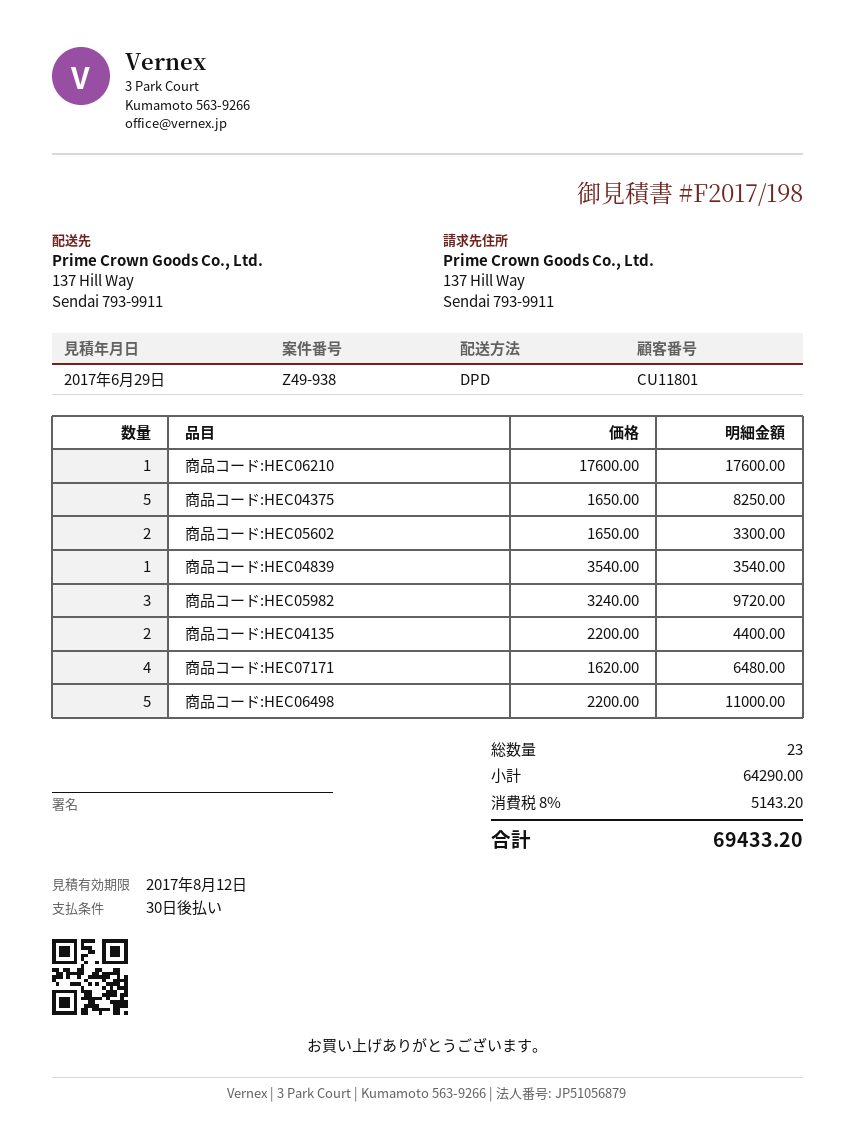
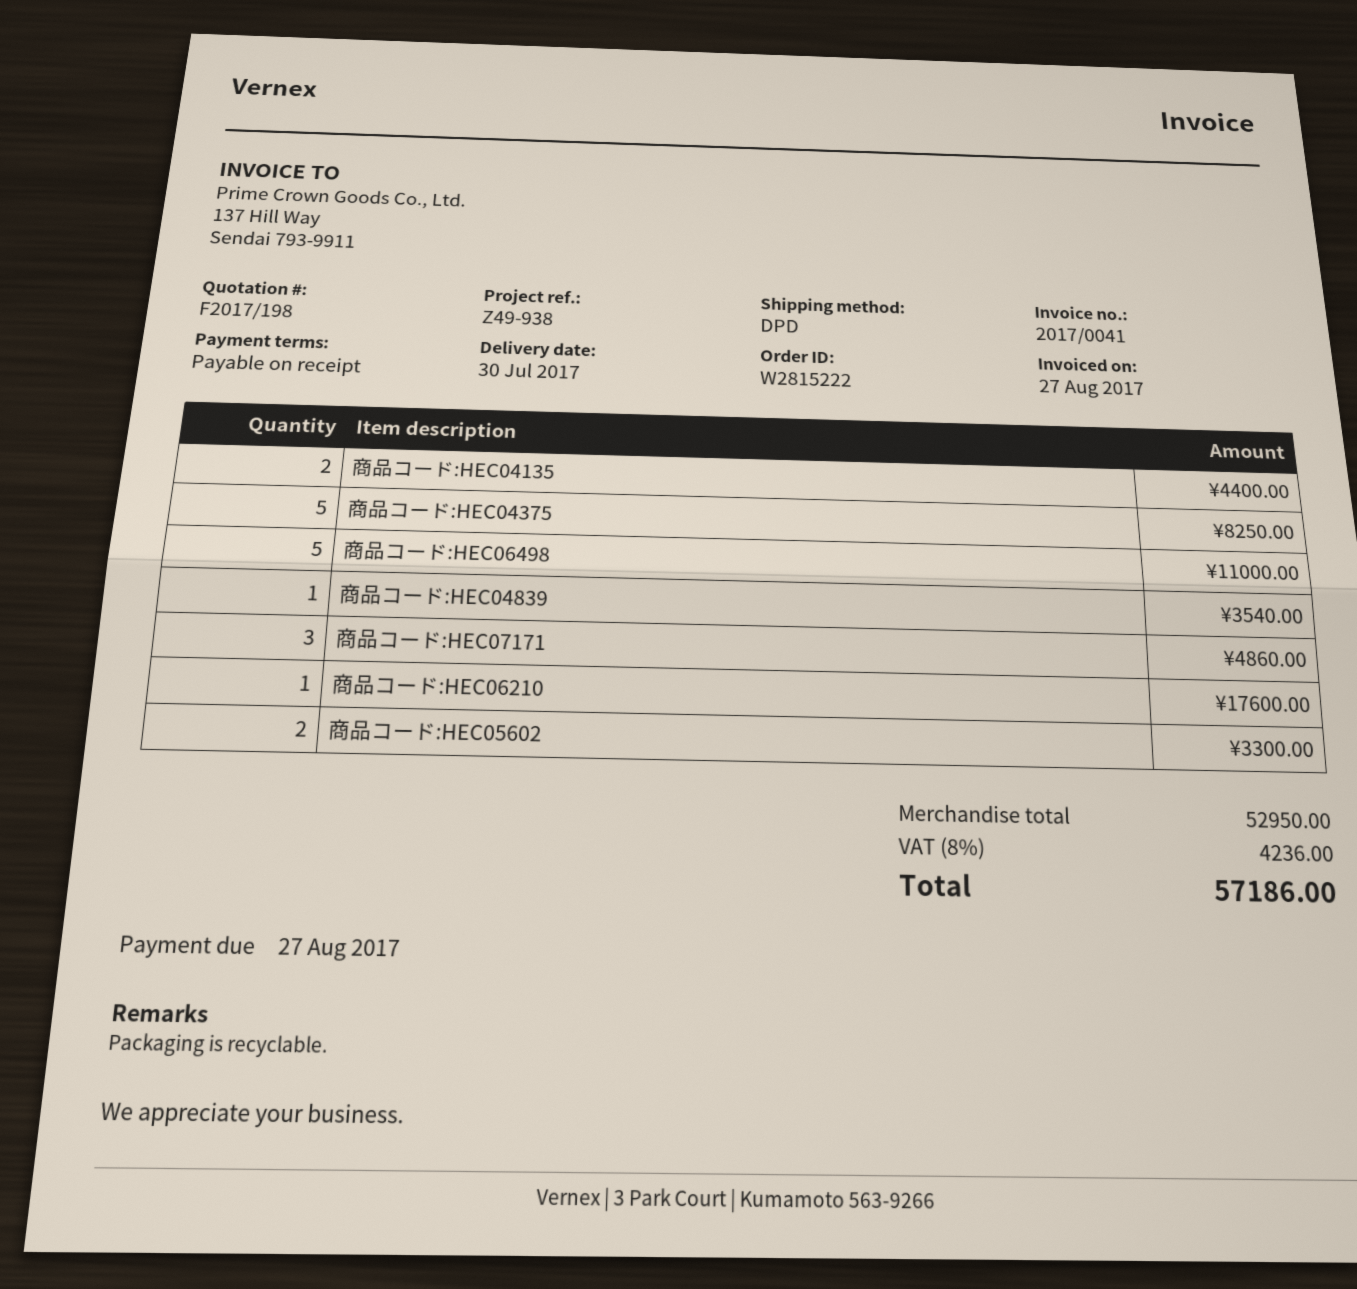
payment terms: 30 days -> on receipt
商品コード:HEC05982: 3 for 9720.00 -> none
商品コード:HEC07171: 4 for 6480.00 -> 3 for 4860.00
subtotal: 64290.00 -> 52950.00
tax: 8% = 5143.20 -> 8% = 4236.00
total: 69433.20 -> 57186.00

